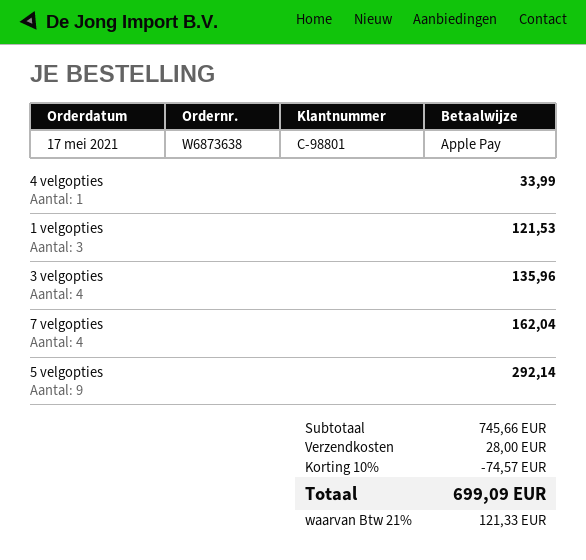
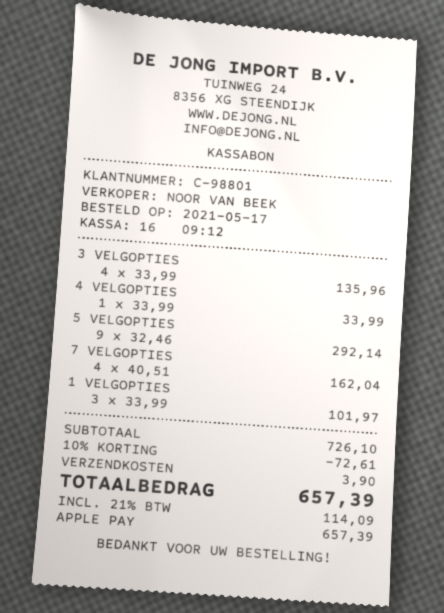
1 velgopties: 3 for 121.53 -> 3 for 101.97
subtotal: 745.66 -> 726.10
discount: 10% = 74.57 -> 10% = 72.61
shipping: 28.00 -> 3.90
tax: 21% = 121.33 -> 21% = 114.09
total: 699.09 -> 657.39

